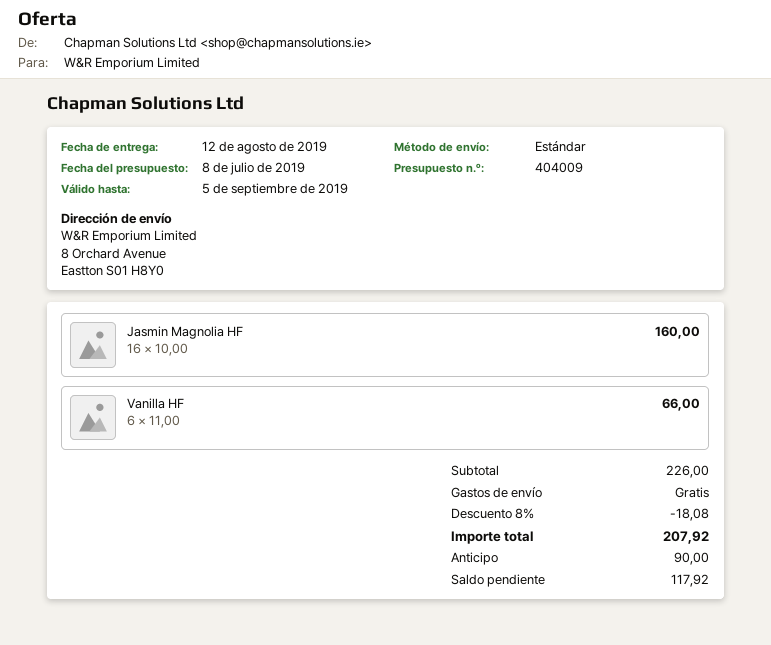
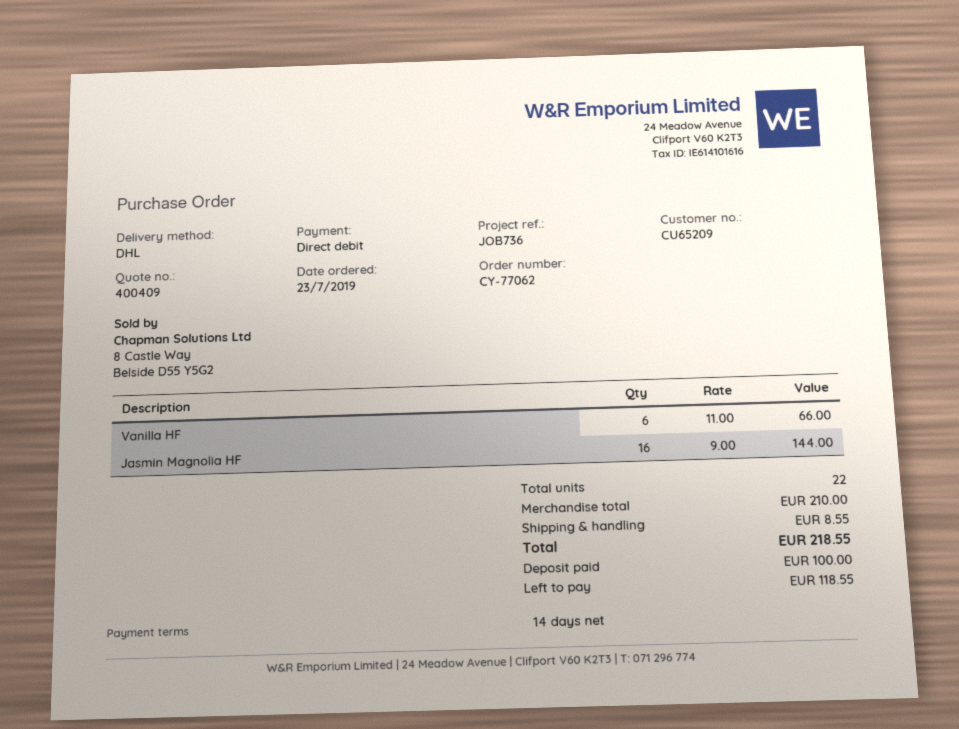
quote number: 404009 -> 400409
shipping method: standard -> DHL
Jasmin Magnolia HF: 16 x 10.00 = 160.00 -> 16 x 9.00 = 144.00
subtotal: 226.00 -> 210.00
discount: 8% = 18.08 -> none
shipping: 0.00 -> 8.55
total: 207.92 -> 218.55
deposit: 90.00 -> 100.00
balance: 117.92 -> 118.55

